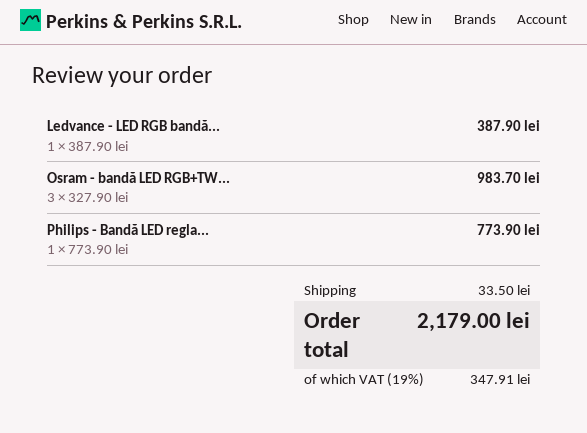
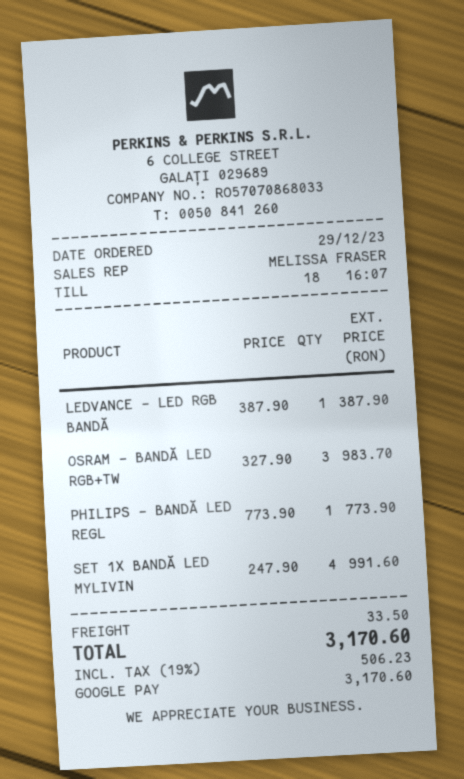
SET 1X BANDĂ LED MYLIVIN: none -> 4 x 247.90 = 991.60
tax: 19% = 347.91 -> 19% = 506.23
total: 2179.00 -> 3170.60

